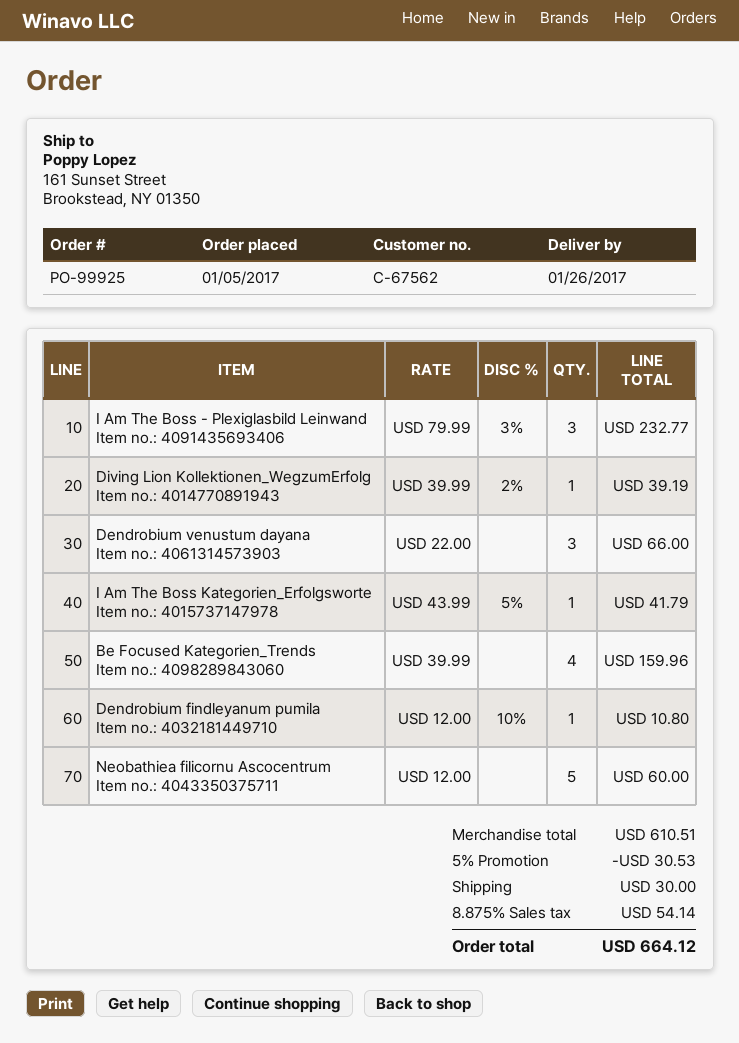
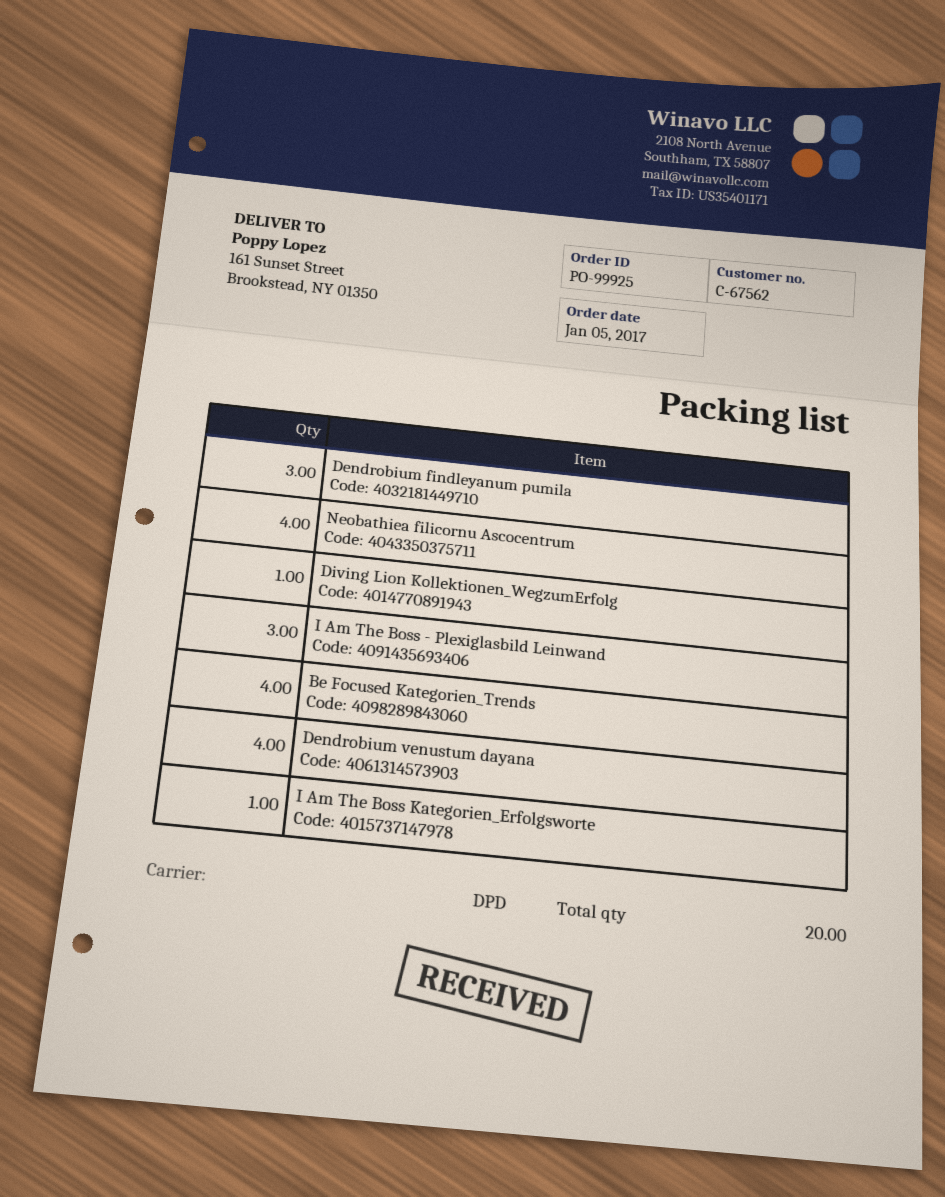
Dendrobium venustum dayana: 3 -> 4
Dendrobium findleyanum pumila: 1 -> 3
Neobathiea filicornu Ascocentrum: 5 -> 4

